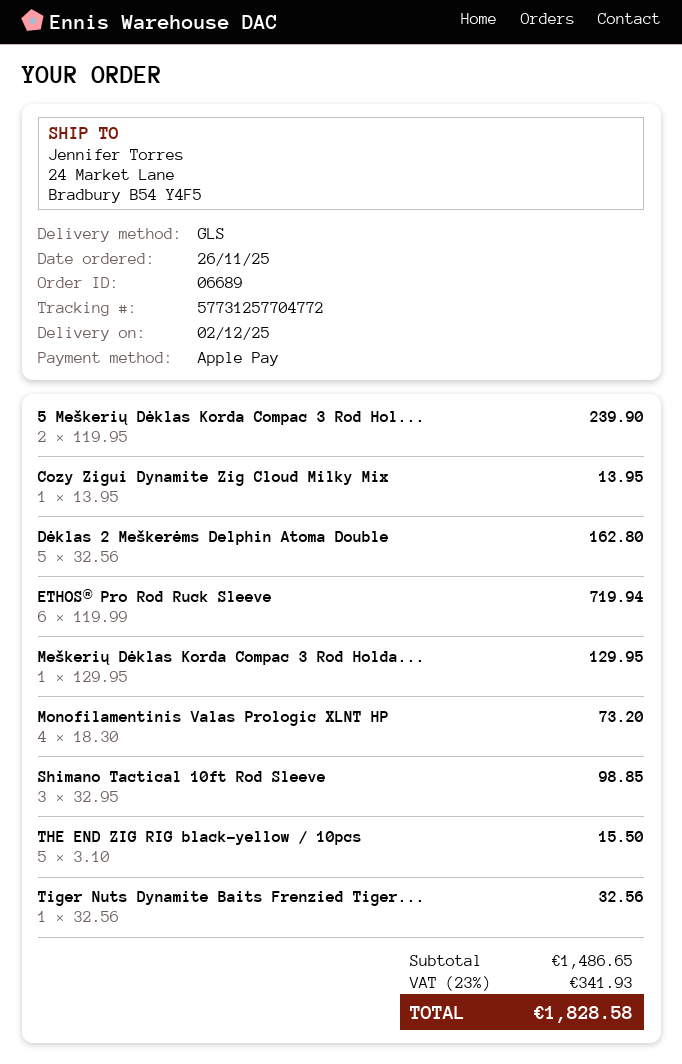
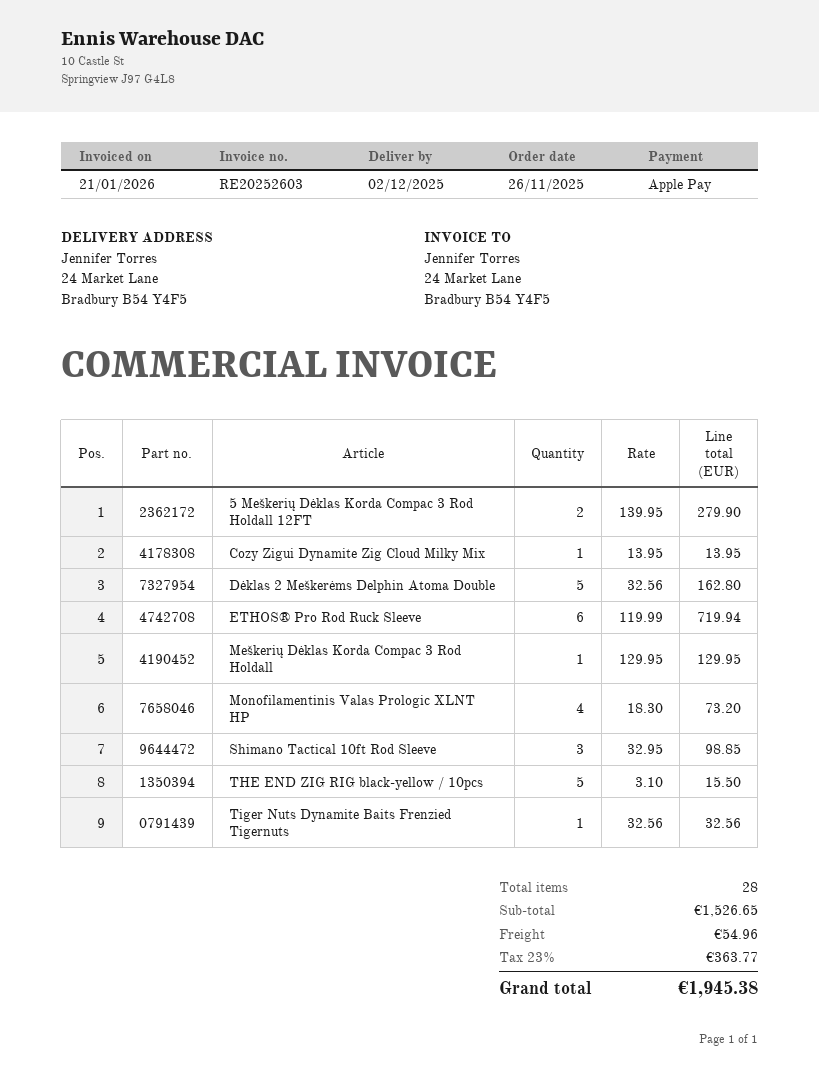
5 Meškerių Dėklas Korda Compac 3 Rod Hol...: 2 x 119.95 = 239.90 -> 2 x 139.95 = 279.90
subtotal: 1486.65 -> 1526.65
shipping: none -> 54.96
tax: 23% = 341.93 -> 23% = 363.77
total: 1828.58 -> 1945.38

